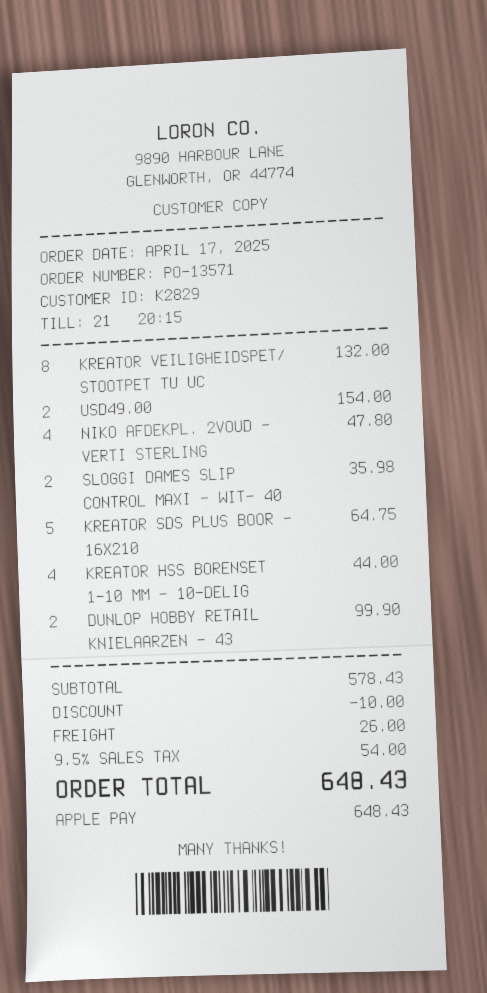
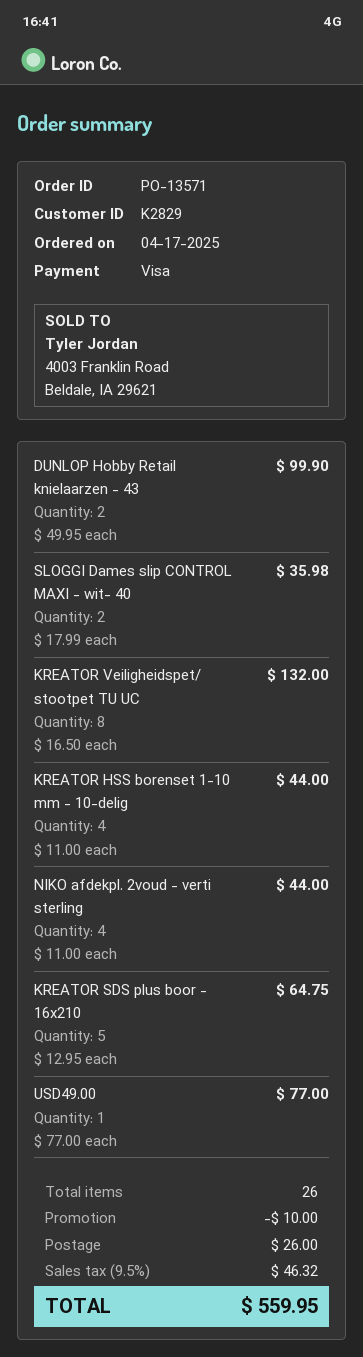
payment method: Apple Pay -> Visa
USD49.00: 2 for 154.00 -> 1 for 77.00
NIKO AFDEKPL. 2VOUD - VERTI STERLING: 4 for 47.80 -> 4 for 44.00
tax: 9.5% = 54.00 -> 9.5% = 46.32
total: 648.43 -> 559.95

